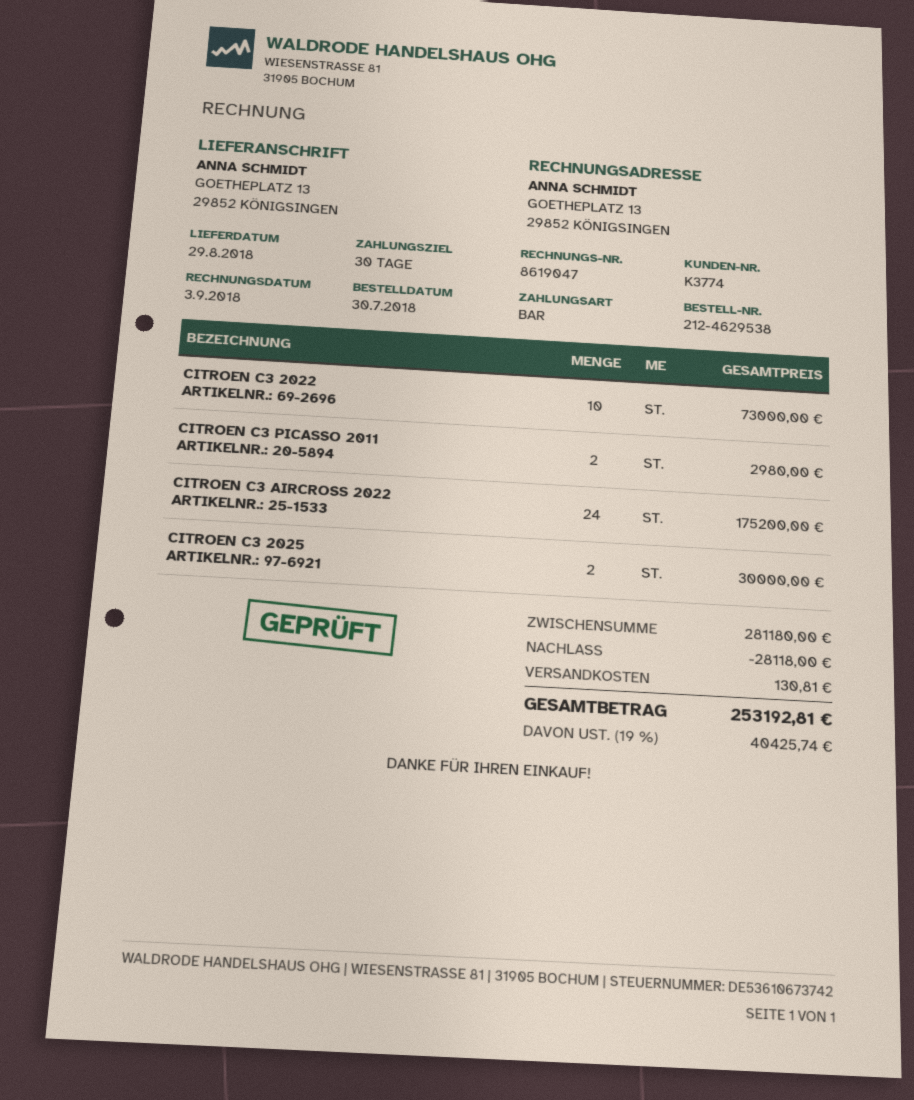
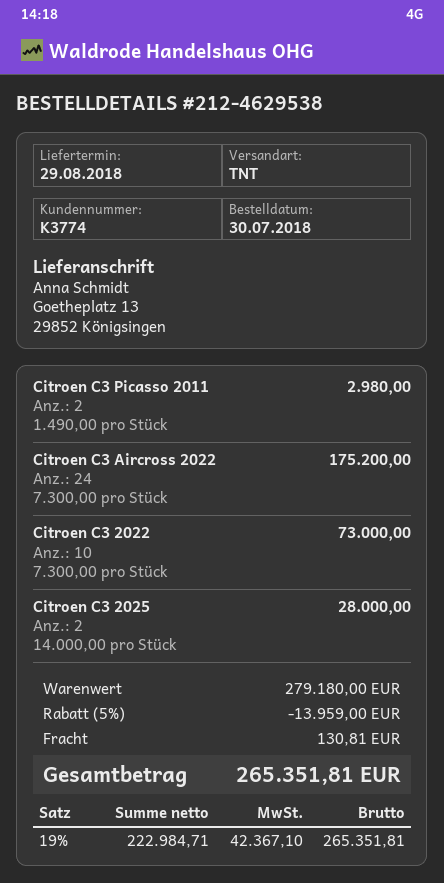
CITROEN C3 2025: 2 for 30000.00 -> 2 for 28000.00
subtotal: 281180.00 -> 279180.00
discount: 28118.00 -> 13959.00
tax: 19% = 40425.74 -> 19% = 42367.10
total: 253192.81 -> 265351.81

